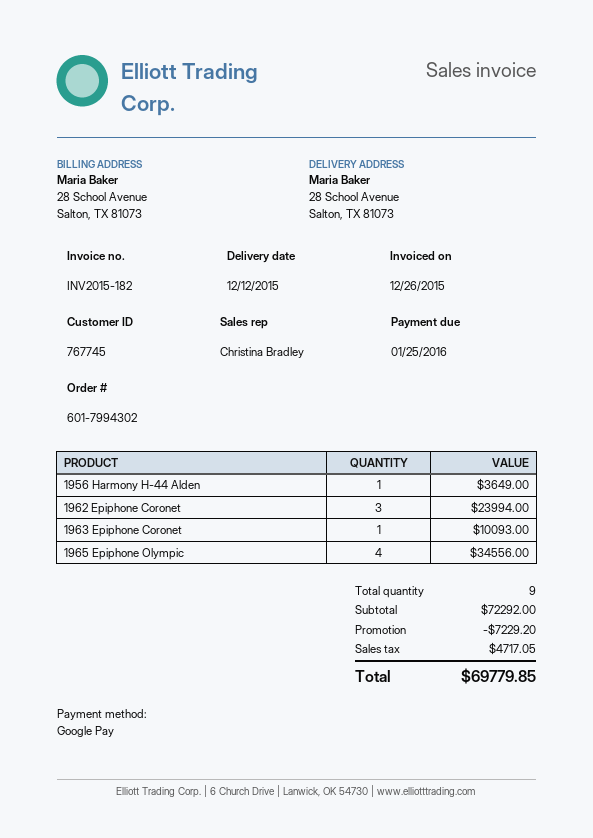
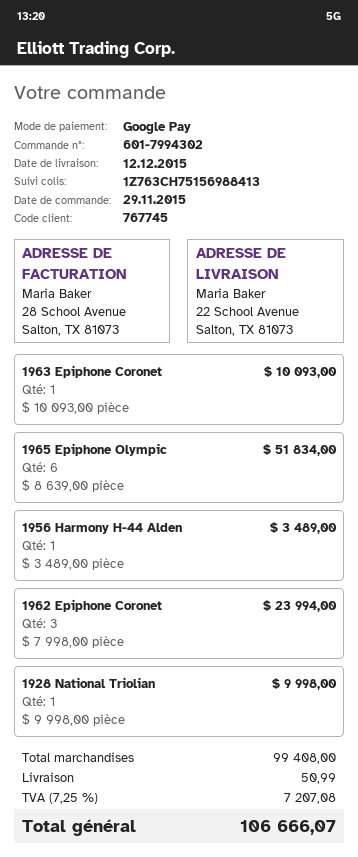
ship to: 28 School Avenue, Salton, TX 81073 -> 22 School Avenue, Salton, TX 81073
1956 Harmony H-44 Alden: 1 for 3649.00 -> 1 for 3489.00
1965 Epiphone Olympic: 4 for 34556.00 -> 6 for 51834.00
1928 National Triolian: none -> 1 for 9998.00
subtotal: 72292.00 -> 99408.00
discount: 7229.20 -> none
shipping: none -> 50.99
tax: 4717.05 -> 7207.08
total: 69779.85 -> 106666.07

